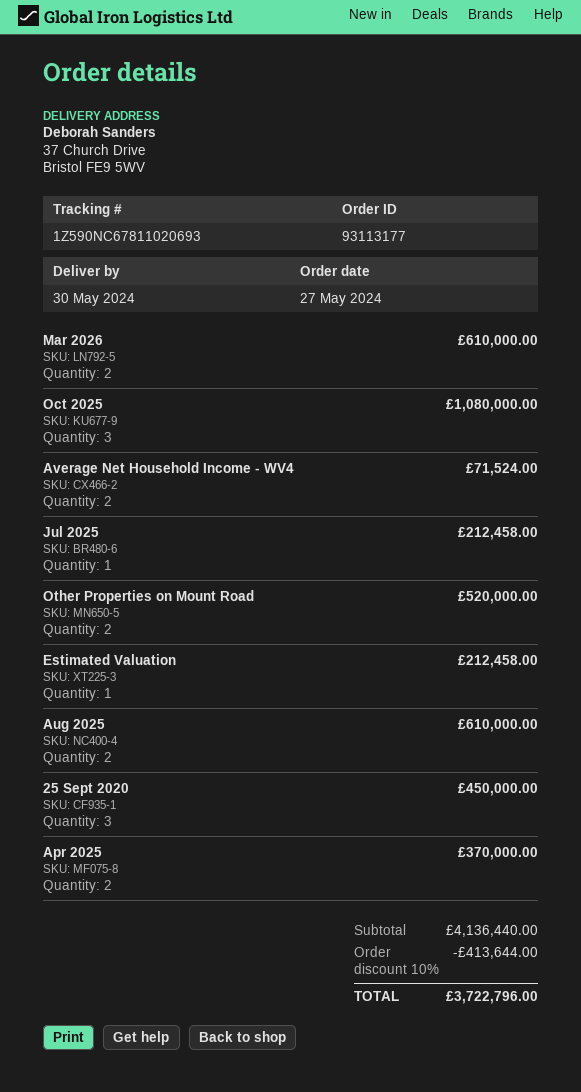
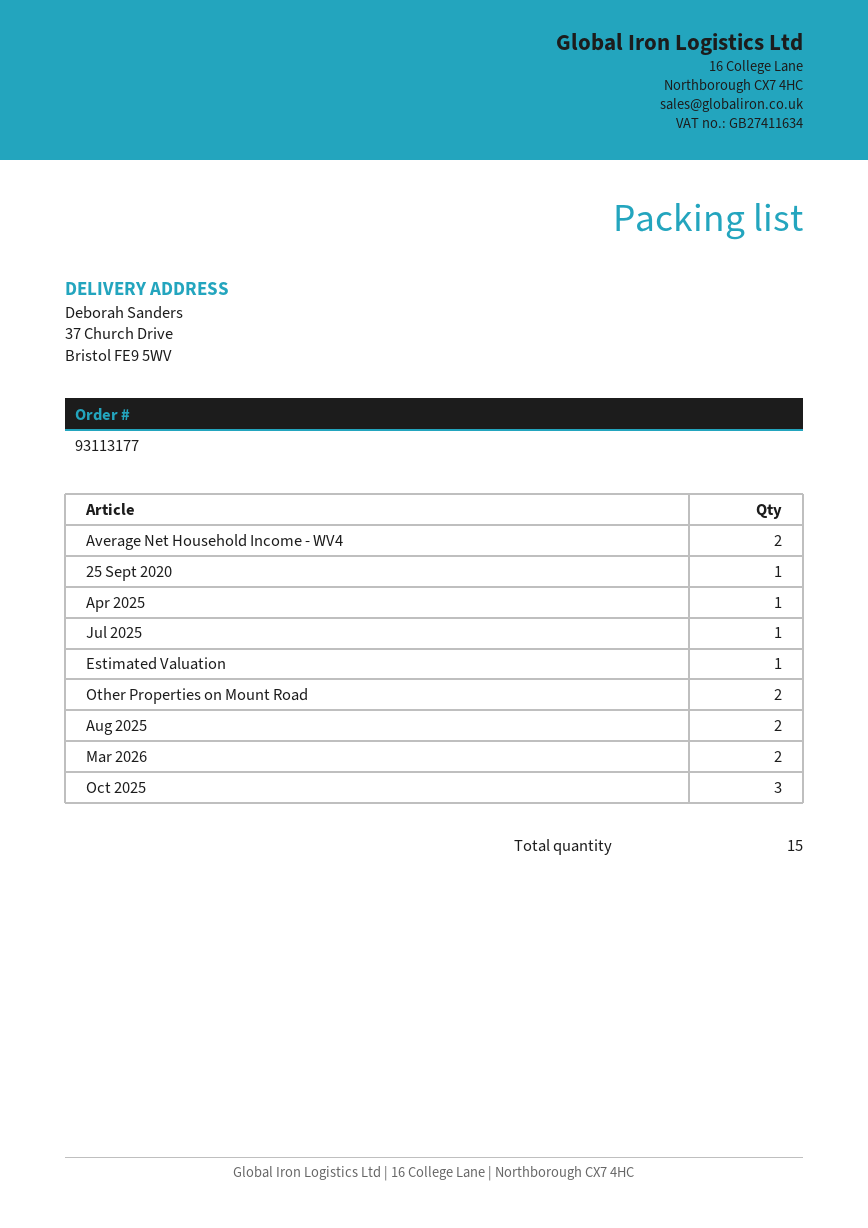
25 Sept 2020: 3 -> 1
Apr 2025: 2 -> 1

